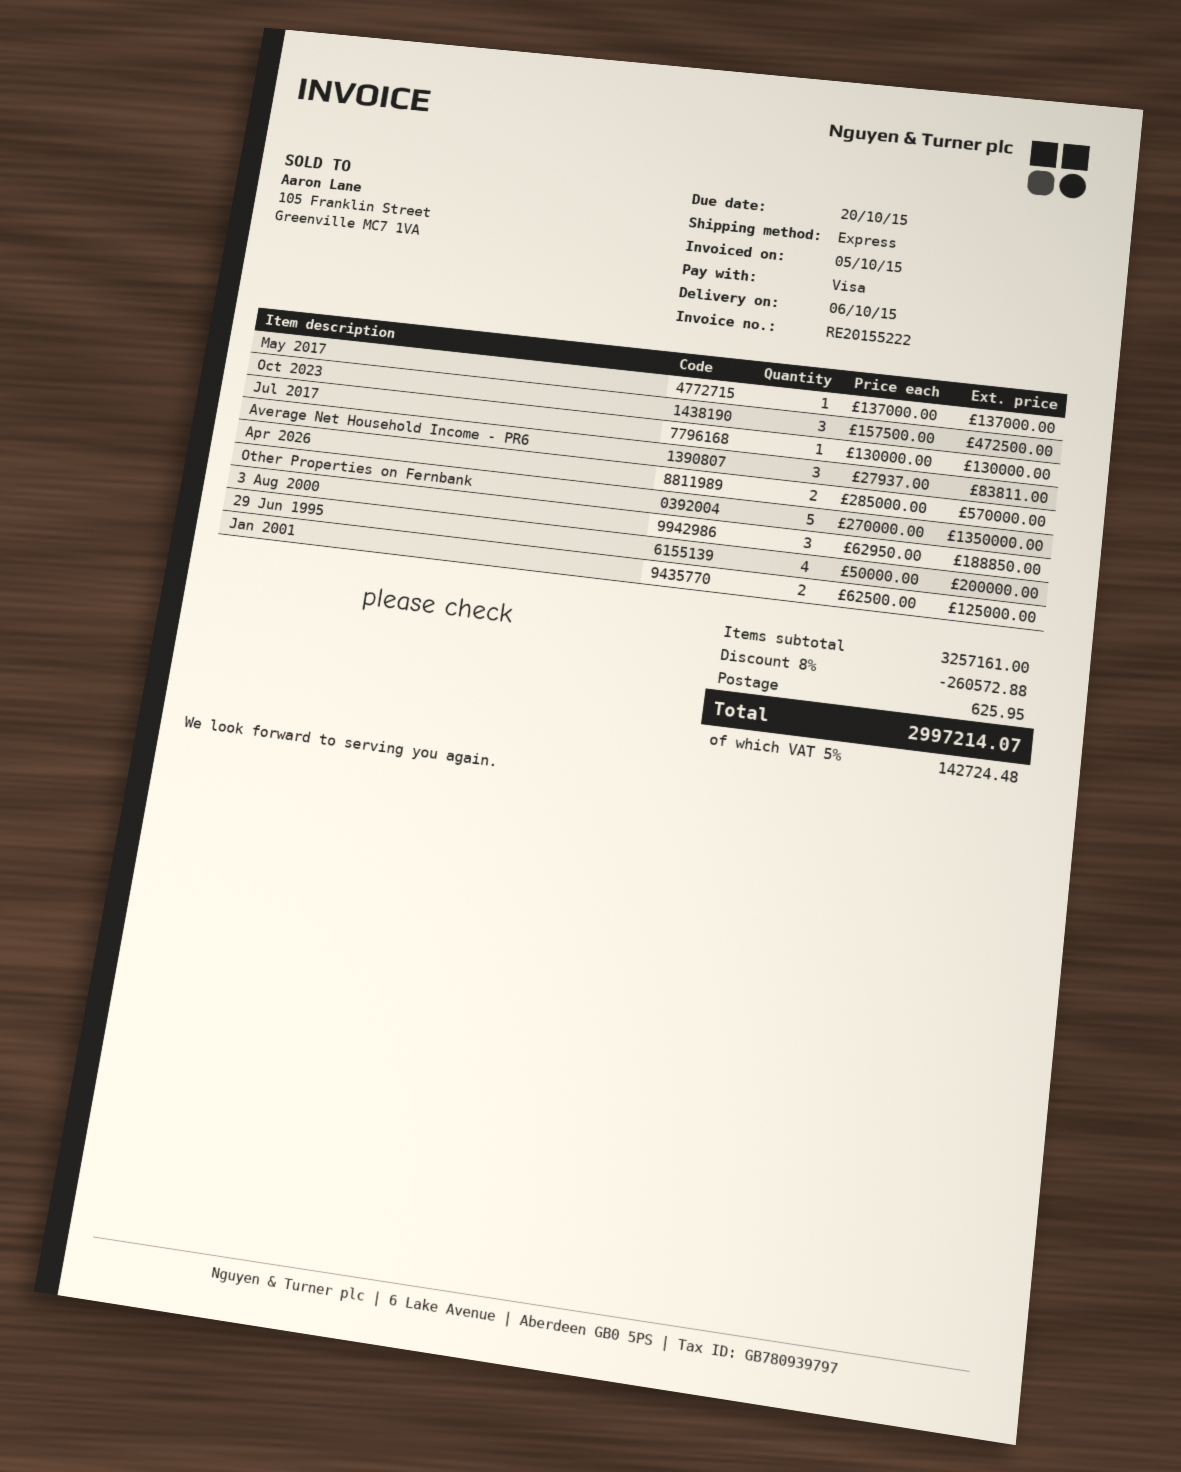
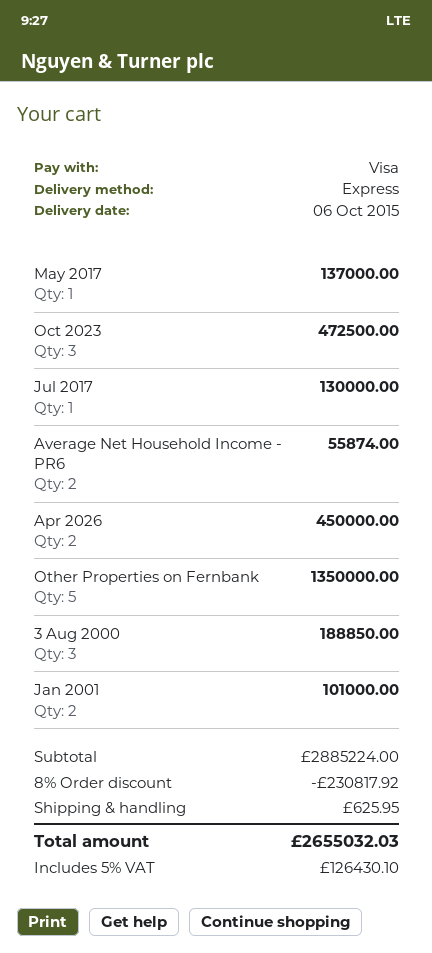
Average Net Household Income - PR6: 3 for 83811.00 -> 2 for 55874.00
Apr 2026: 2 for 570000.00 -> 2 for 450000.00
29 Jun 1995: 4 for 200000.00 -> none
Jan 2001: 2 for 125000.00 -> 2 for 101000.00
subtotal: 3257161.00 -> 2885224.00
discount: 8% = 260572.88 -> 8% = 230817.92
tax: 5% = 142724.48 -> 5% = 126430.10
total: 2997214.07 -> 2655032.03

